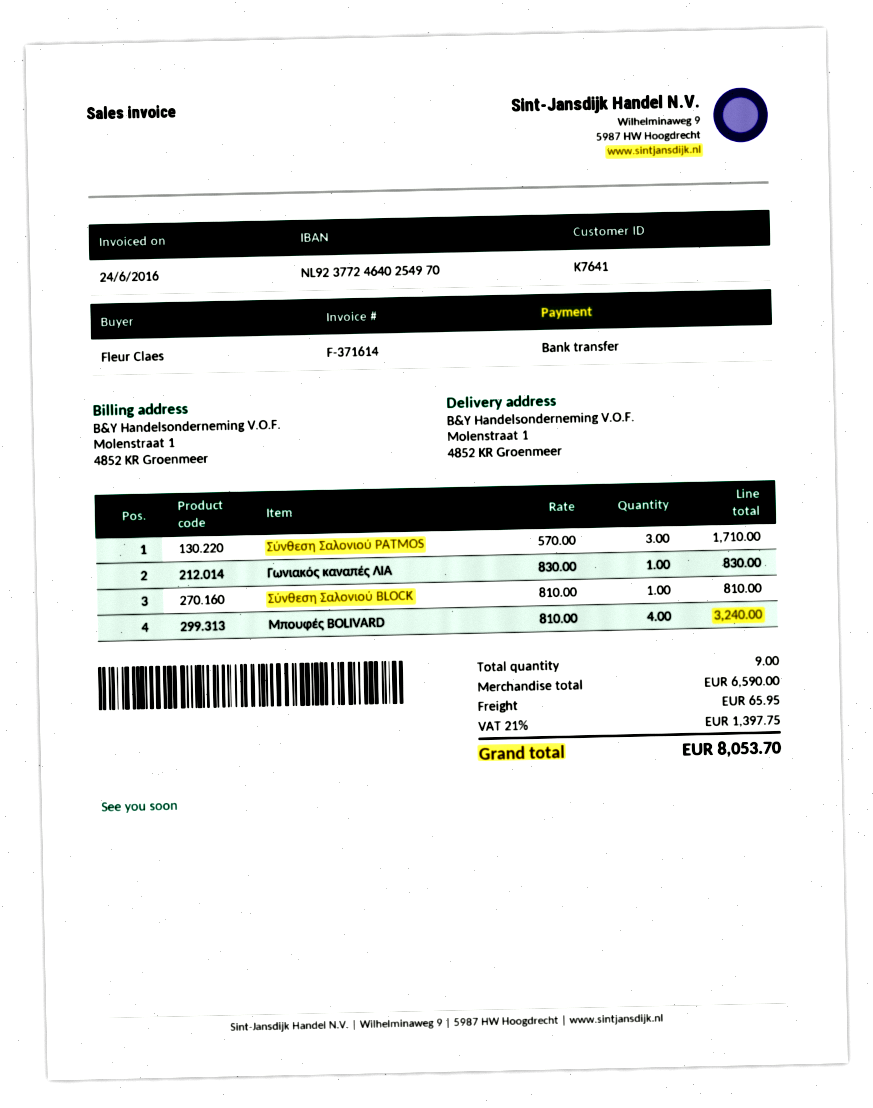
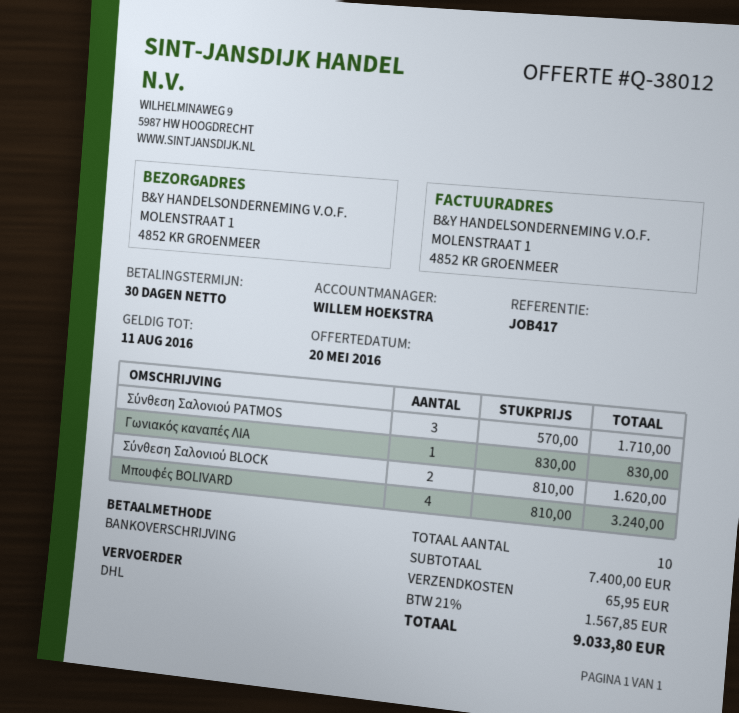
Σύνθεση Σαλονιού BLOCK: 1 x 810.00 = 810.00 -> 2 x 810.00 = 1620.00
total quantity: 9 -> 10
subtotal: 6590.00 -> 7400.00
tax: 21% = 1397.75 -> 21% = 1567.85
total: 8053.70 -> 9033.80

